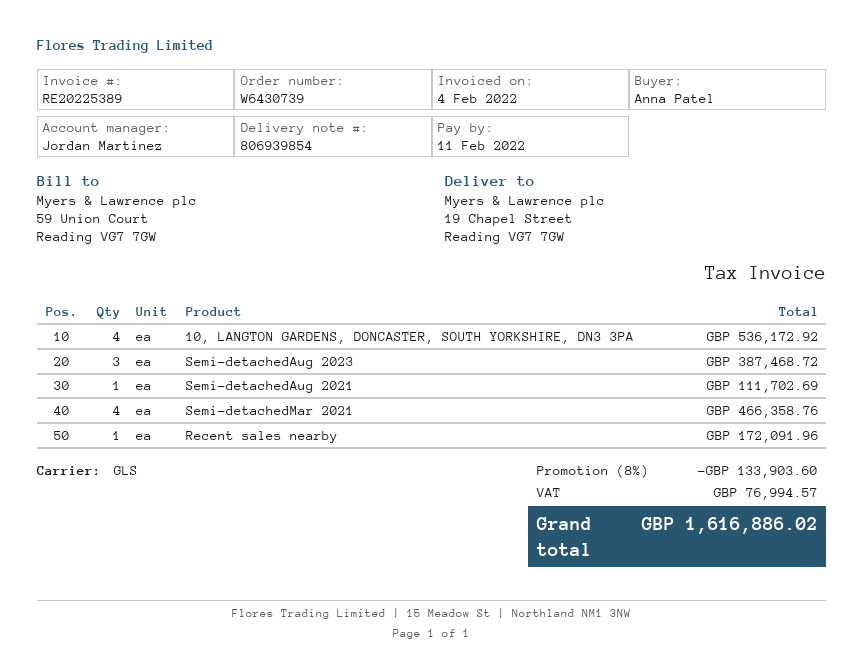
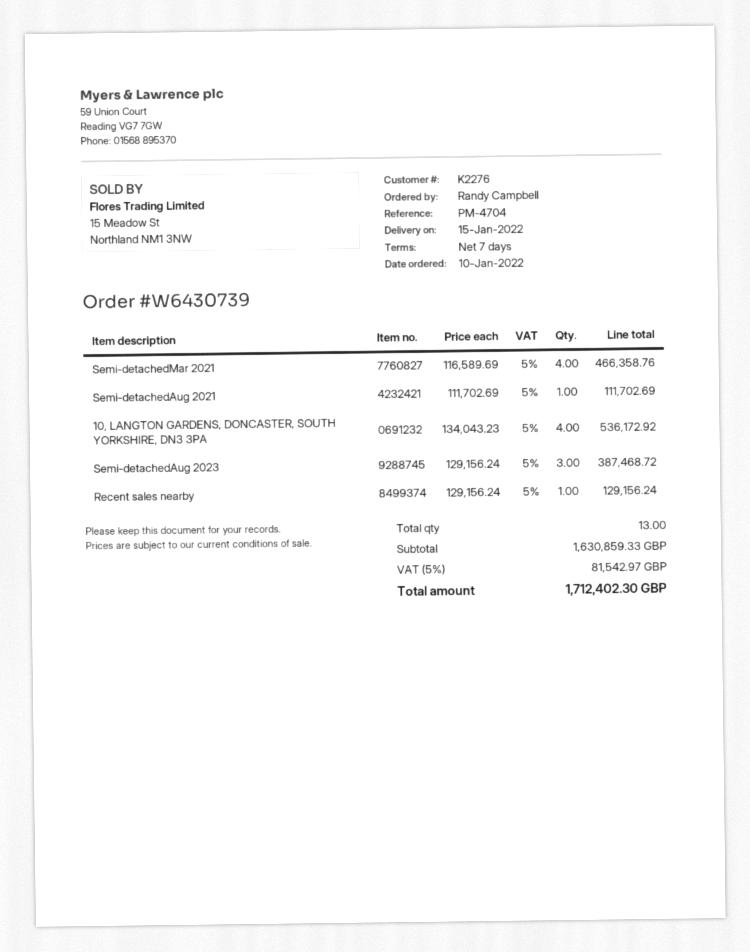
ordered by: Anna Patel -> Randy Campbell
Recent sales nearby: 1 for 172091.96 -> 1 for 129156.24
discount: 8% = 133903.60 -> none
tax: 76994.57 -> 81542.97
total: 1616886.02 -> 1712402.30

